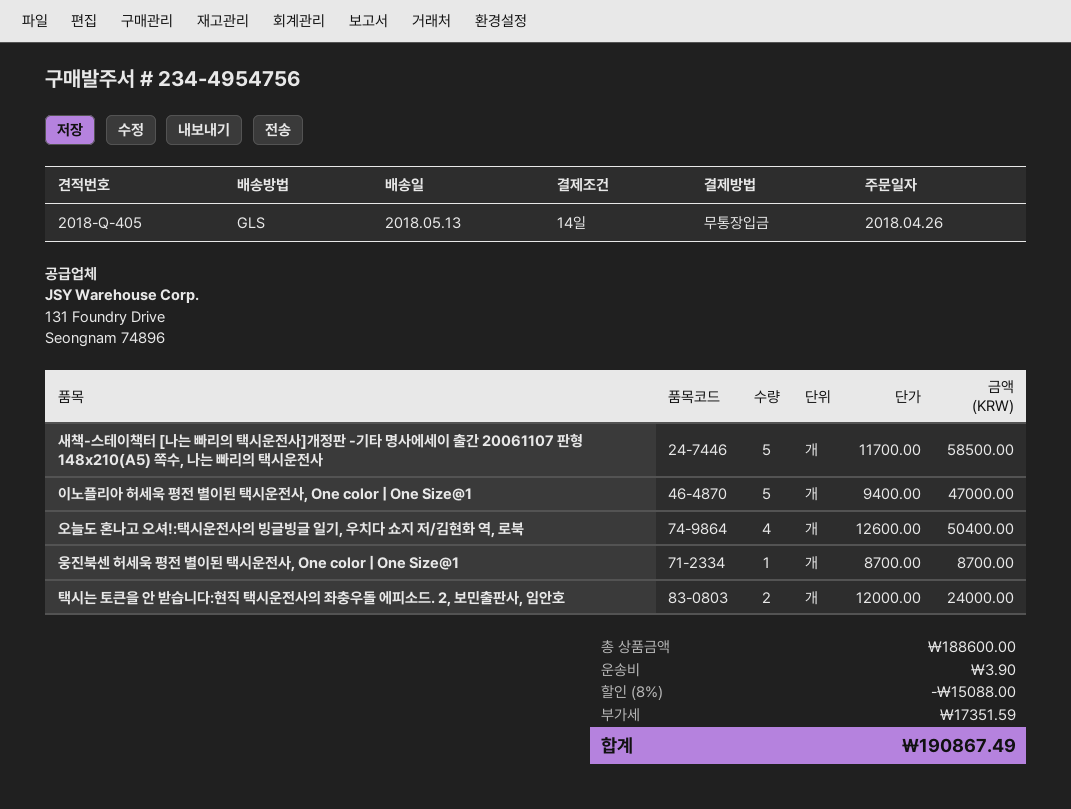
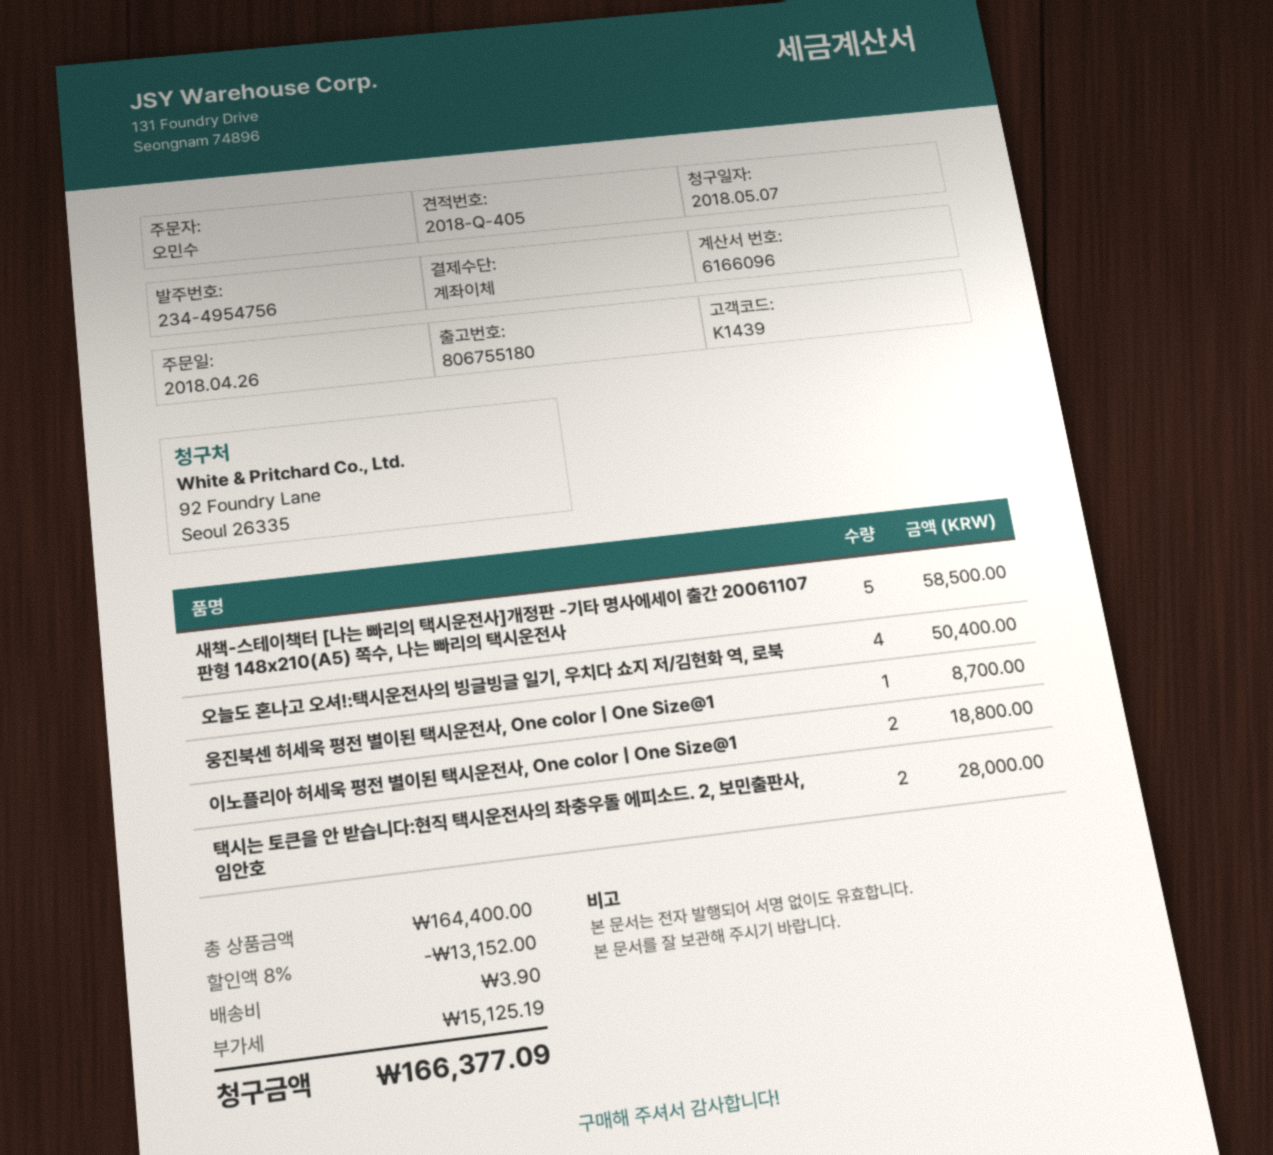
이노플리아 허세욱 평전 별이된 택시운전사, One color | One Size@1: 5 for 47000.00 -> 2 for 18800.00
택시는 토큰을 안 받습니다:현직 택시운전사의 좌충우돌 에피소드. 2, 보민출판사, 임안호: 2 for 24000.00 -> 2 for 28000.00
subtotal: 188600.00 -> 164400.00
discount: 8% = 15088.00 -> 8% = 13152.00
tax: 17351.59 -> 15125.19
total: 190867.49 -> 166377.09

